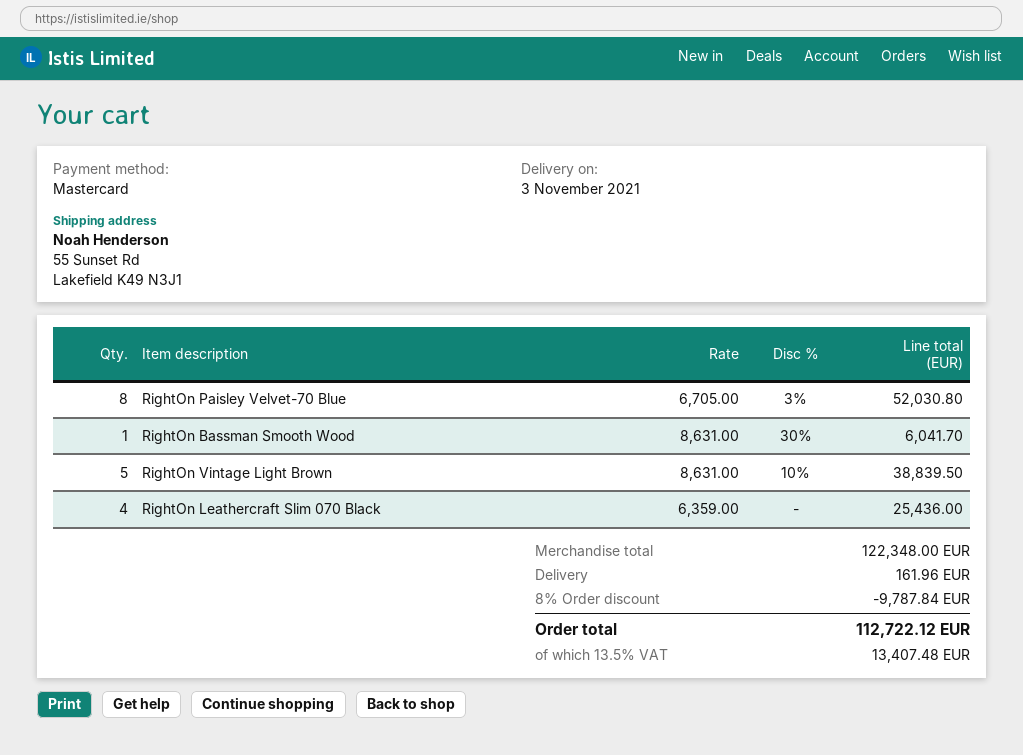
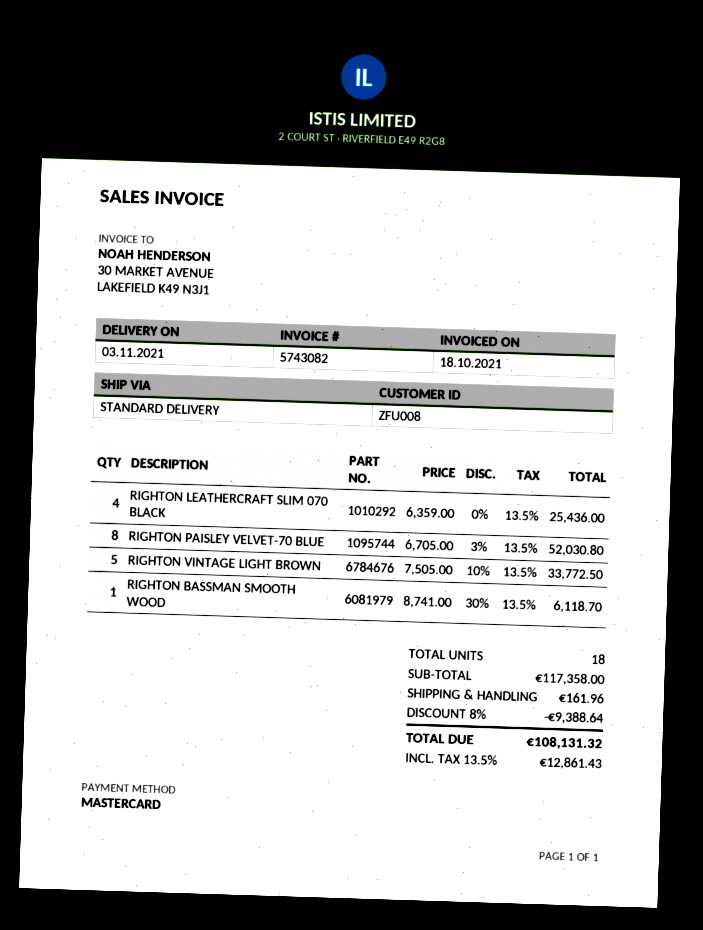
RightOn Bassman Smooth Wood: 1 x 8631.00 - 30% = 6041.70 -> 1 x 8741.00 - 30% = 6118.70
RightOn Vintage Light Brown: 5 x 8631.00 - 10% = 38839.50 -> 5 x 7505.00 - 10% = 33772.50
subtotal: 122348.00 -> 117358.00
discount: 8% = 9787.84 -> 8% = 9388.64
tax: 13.5% = 13407.48 -> 13.5% = 12861.43
total: 112722.12 -> 108131.32

